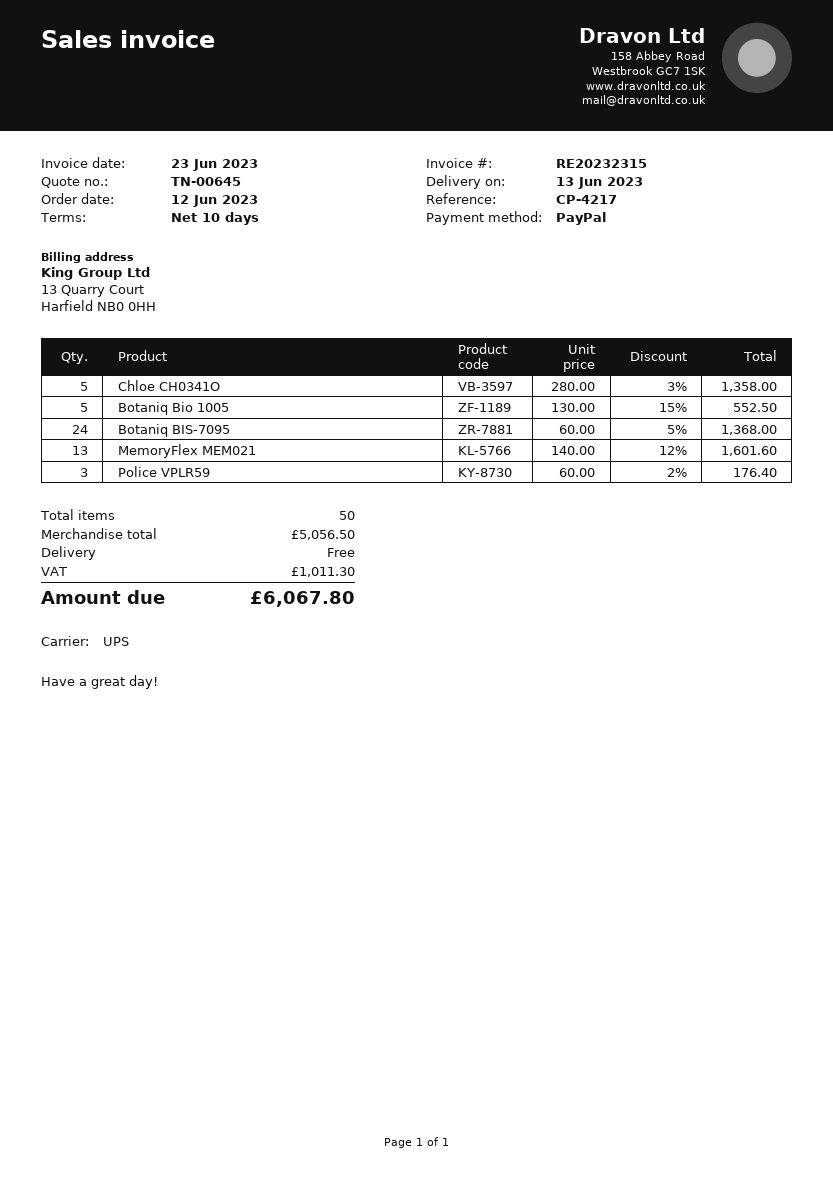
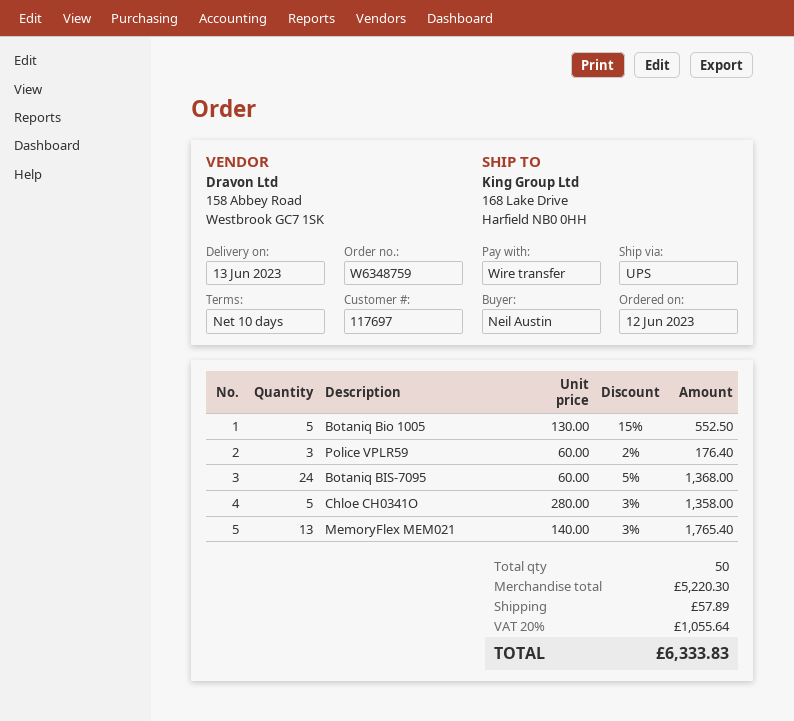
payment method: PayPal -> bank transfer
MemoryFlex MEM021: 13 x 140.00 - 12% = 1601.60 -> 13 x 140.00 - 3% = 1765.40
subtotal: 5056.50 -> 5220.30
shipping: 0.00 -> 57.89
tax: 1011.30 -> 1055.64
total: 6067.80 -> 6333.83

